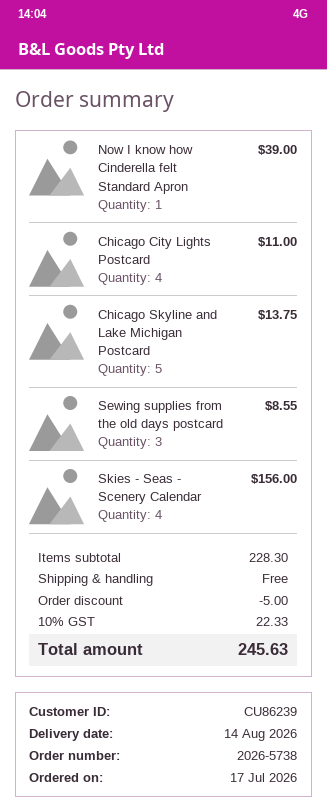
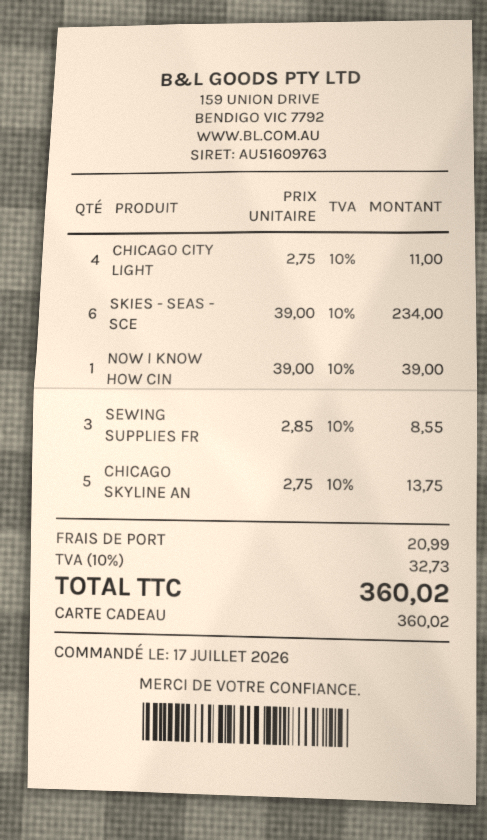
Skies - Seas - Scenery Calendar: 4 for 156.00 -> 6 for 234.00
discount: 5.00 -> none
shipping: 0.00 -> 20.99
tax: 10% = 22.33 -> 10% = 32.73
total: 245.63 -> 360.02

